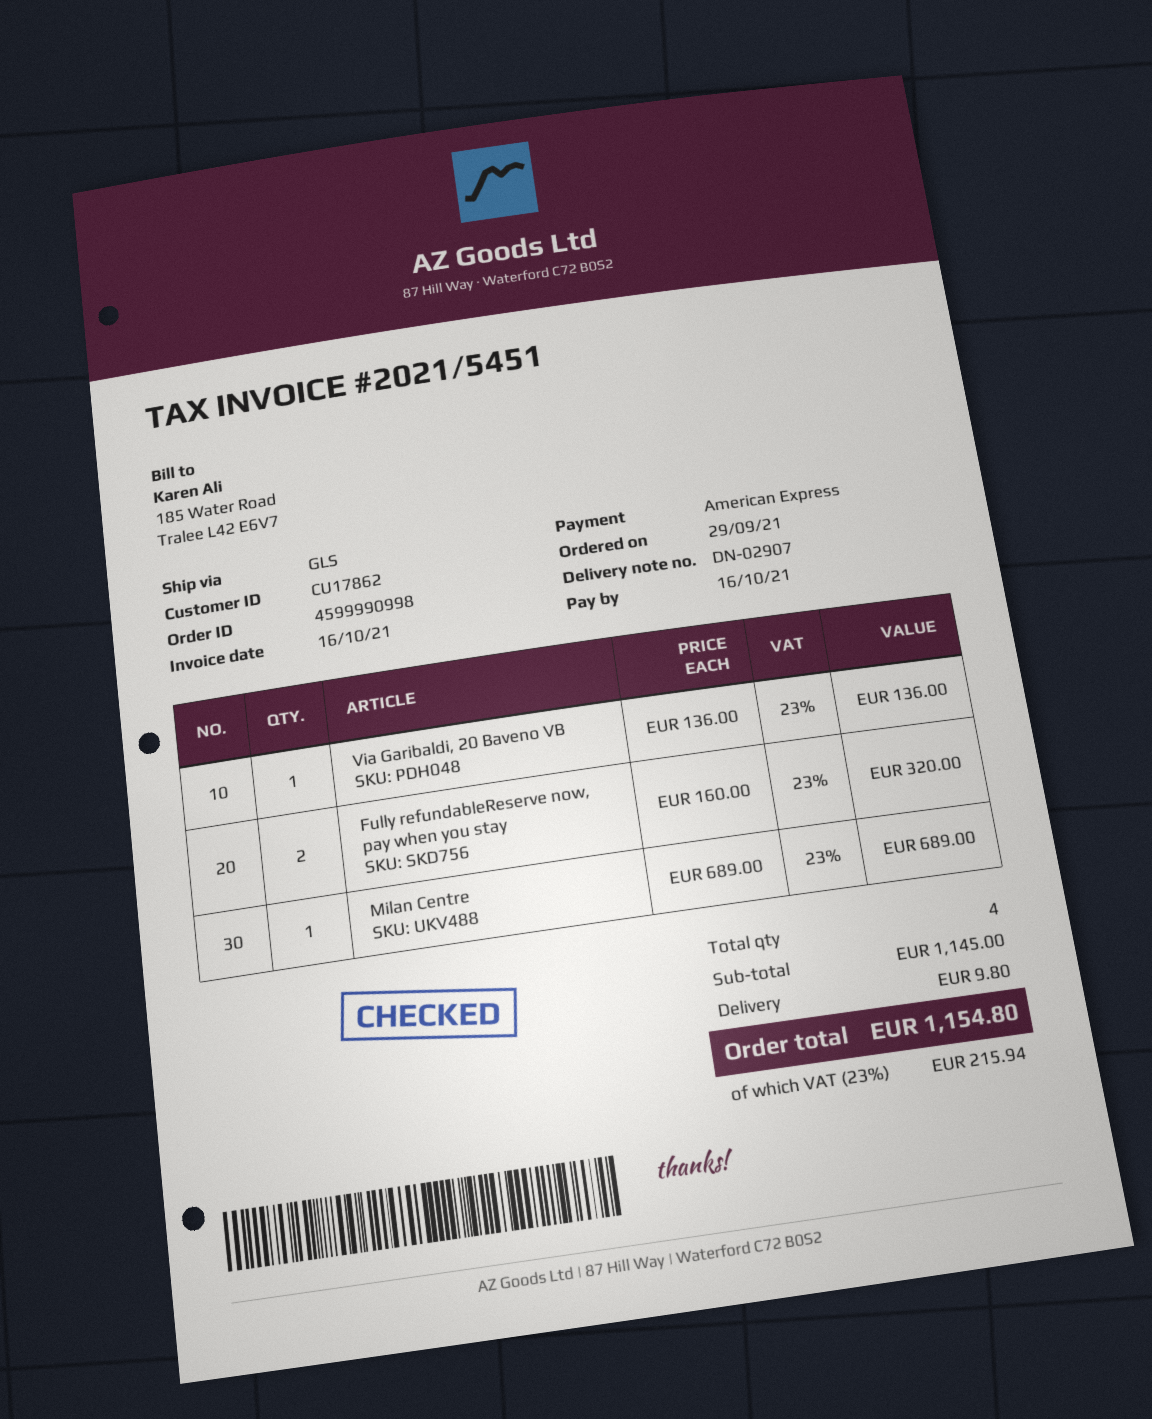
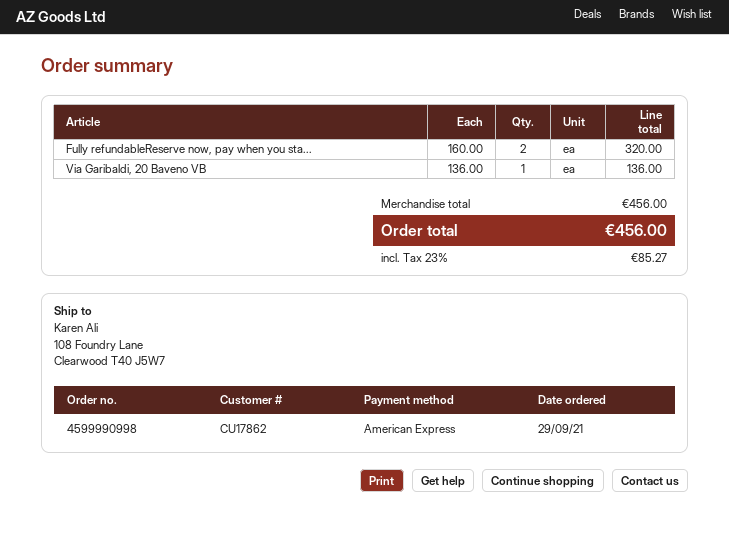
Milan Centre: 1 x 689.00 = 689.00 -> none
subtotal: 1145.00 -> 456.00
shipping: 9.80 -> none
tax: 23% = 215.94 -> 23% = 85.27
total: 1154.80 -> 456.00

